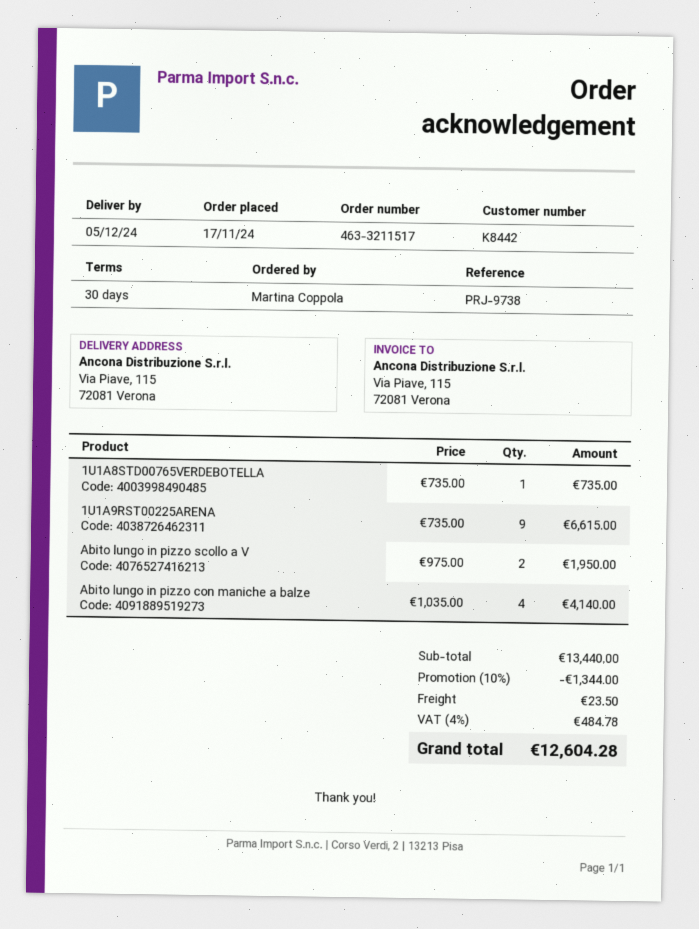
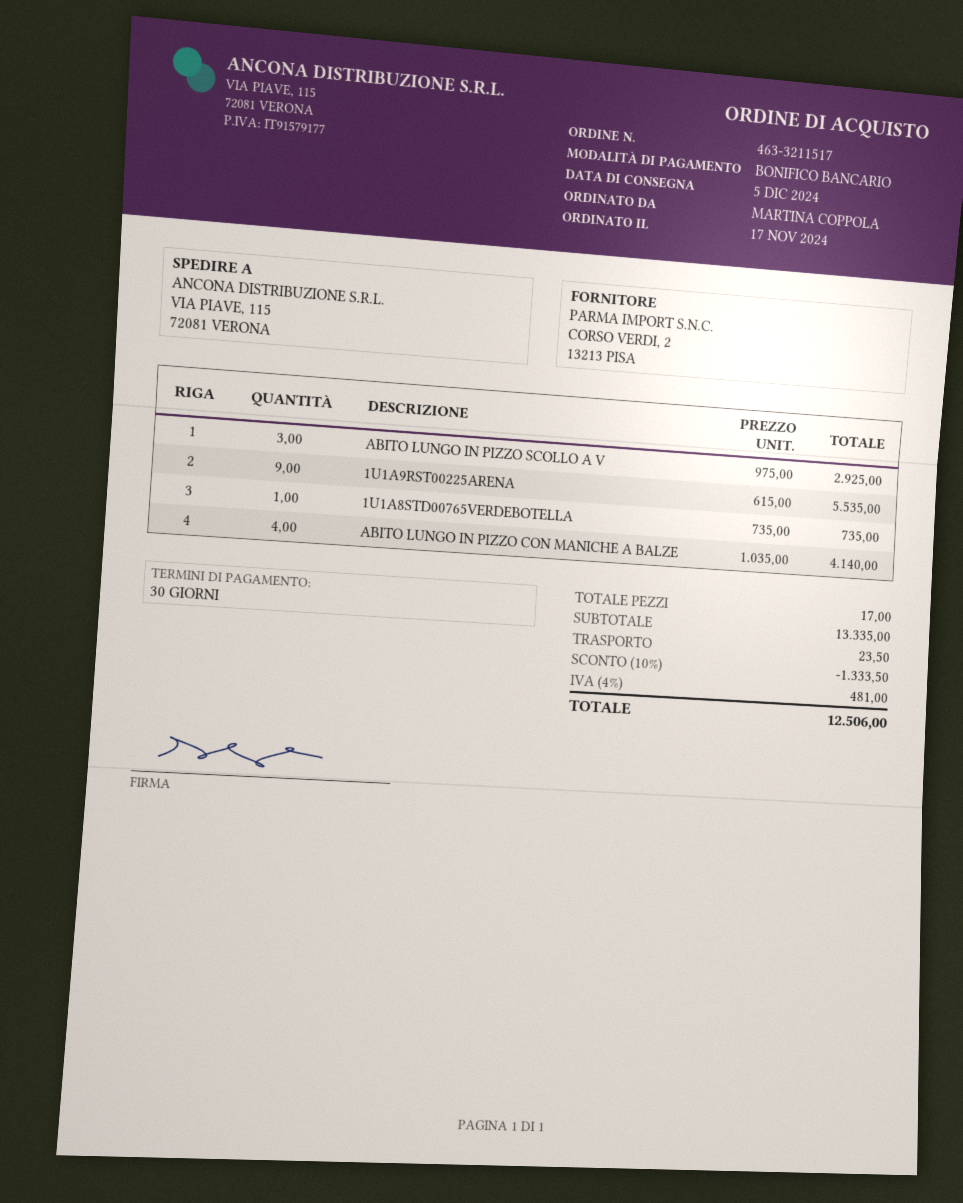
1U1A9RST00225ARENA: 9 x 735.00 = 6615.00 -> 9 x 615.00 = 5535.00
Abito lungo in pizzo scollo a V: 2 x 975.00 = 1950.00 -> 3 x 975.00 = 2925.00
subtotal: 13440.00 -> 13335.00
discount: 10% = 1344.00 -> 10% = 1333.50
tax: 4% = 484.78 -> 4% = 481.00
total: 12604.28 -> 12506.00

